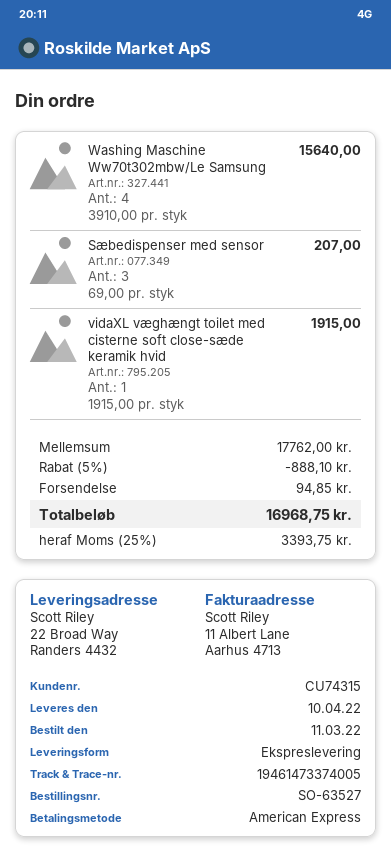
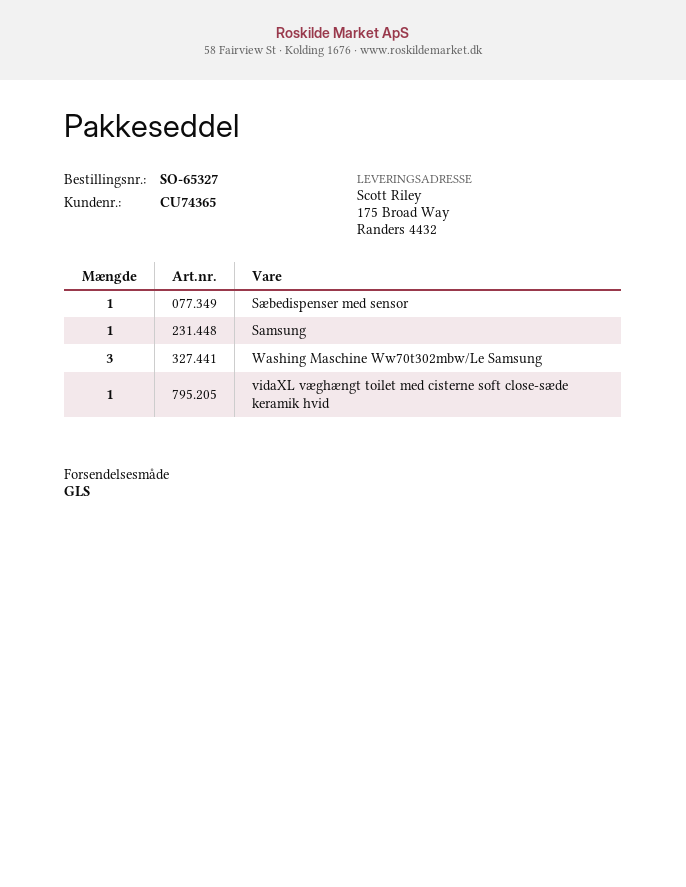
order number: SO-63527 -> SO-65327
customer number: CU74315 -> CU74365
shipping method: express -> GLS
ship to: 22 Broad Way, Randers 4432 -> 175 Broad Way, Randers 4432
Washing Maschine Ww70t302mbw/Le Samsung: 4 -> 3
Sæbedispenser med sensor: 3 -> 1
Samsung: none -> 1

